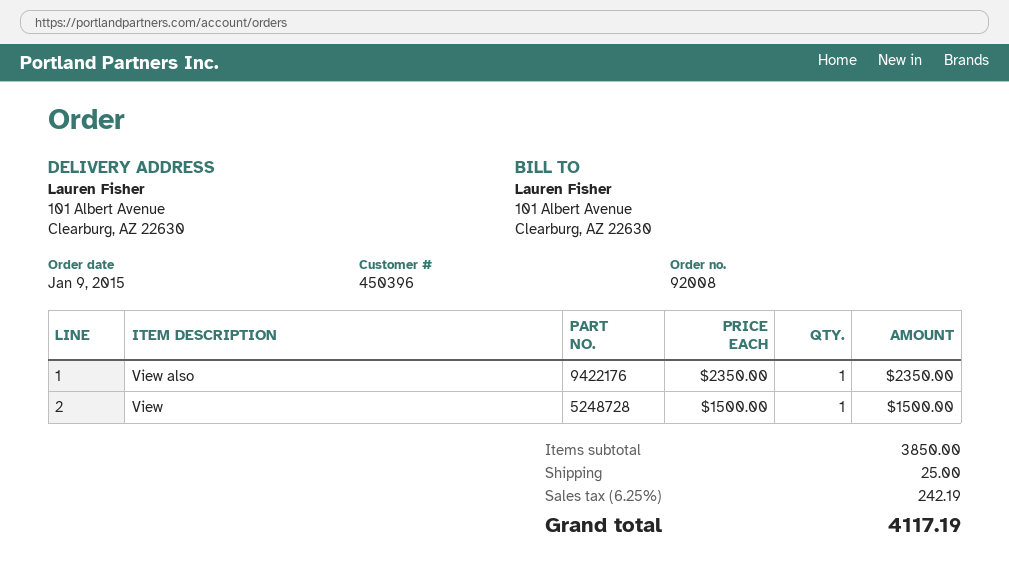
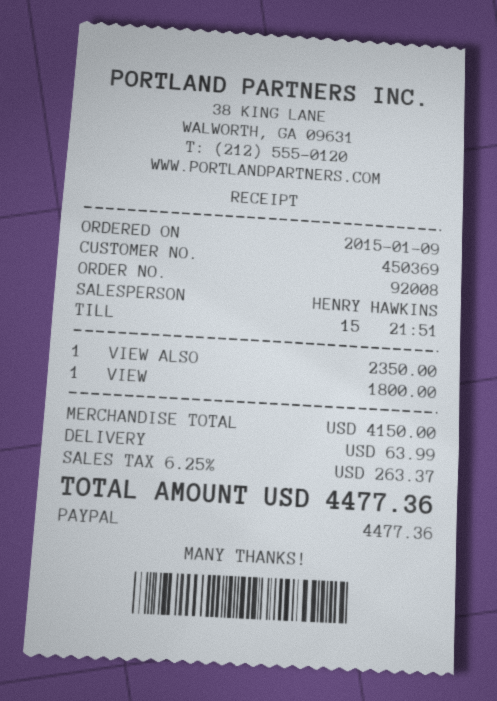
customer number: 450396 -> 450369
View: 1 for 1500.00 -> 1 for 1800.00
subtotal: 3850.00 -> 4150.00
shipping: 25.00 -> 63.99
tax: 6.25% = 242.19 -> 6.25% = 263.37
total: 4117.19 -> 4477.36

